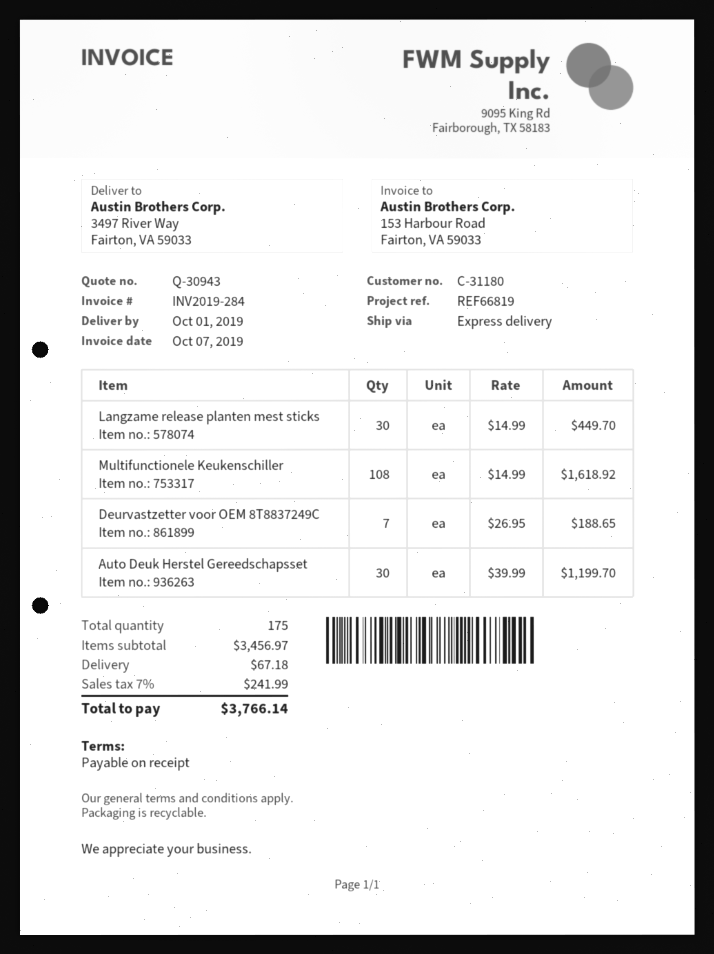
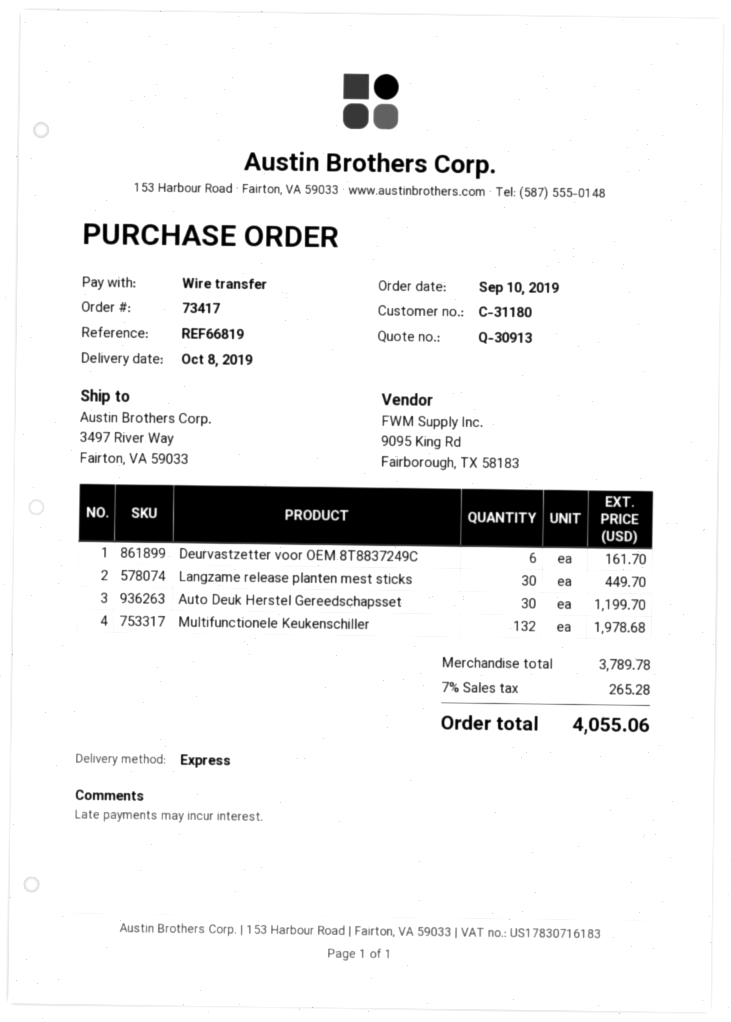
quote number: Q-30943 -> Q-30913
delivery date: 2019-10-01 -> 2019-10-08
Multifunctionele Keukenschiller: 108 for 1618.92 -> 132 for 1978.68
Deurvastzetter voor OEM 8T8837249C: 7 for 188.65 -> 6 for 161.70
subtotal: 3456.97 -> 3789.78
shipping: 67.18 -> none
tax: 7% = 241.99 -> 7% = 265.28
total: 3766.14 -> 4055.06

